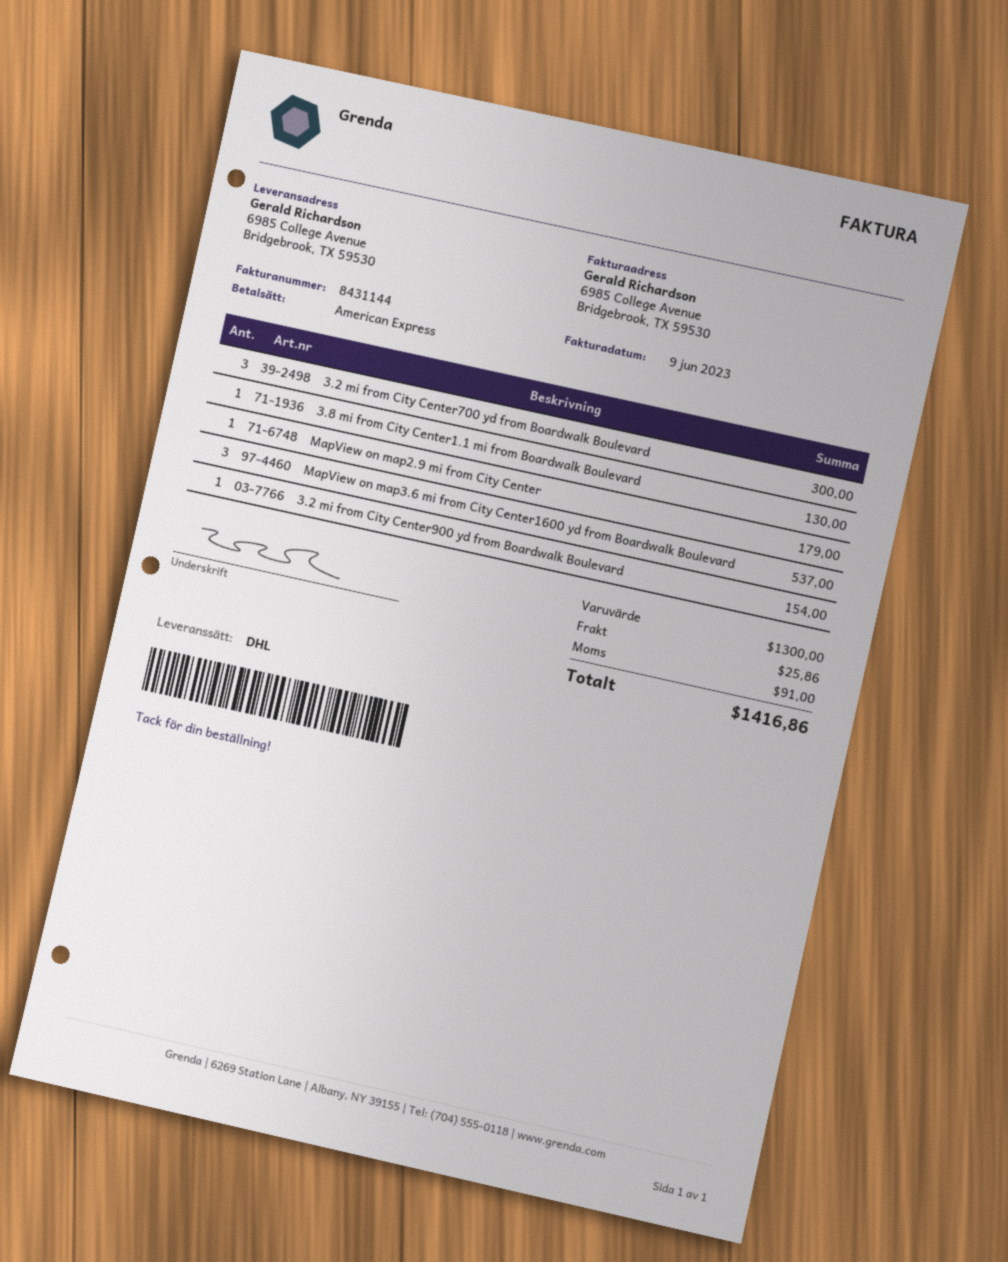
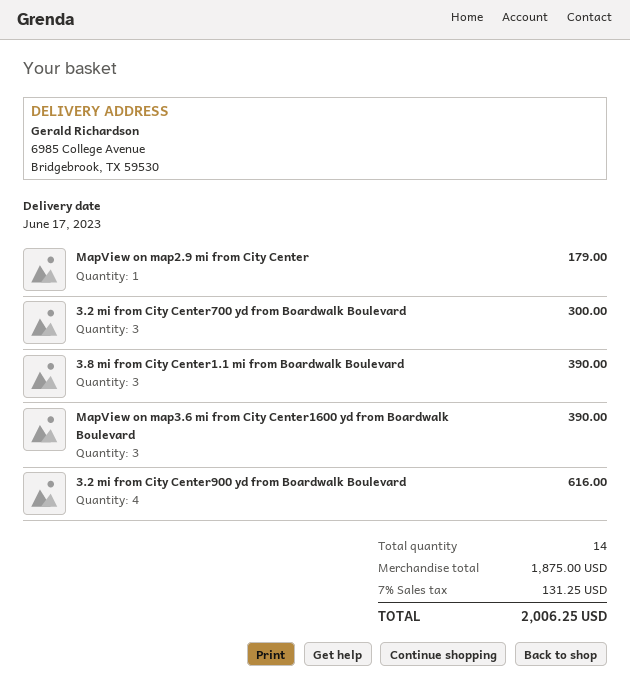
3.8 mi from City Center1.1 mi from Boardwalk Boulevard: 1 for 130.00 -> 3 for 390.00
MapView on map3.6 mi from City Center1600 yd from Boardwalk Boulevard: 3 for 537.00 -> 3 for 390.00
3.2 mi from City Center900 yd from Boardwalk Boulevard: 1 for 154.00 -> 4 for 616.00
subtotal: 1300.00 -> 1875.00
shipping: 25.86 -> none
tax: 91.00 -> 131.25
total: 1416.86 -> 2006.25

